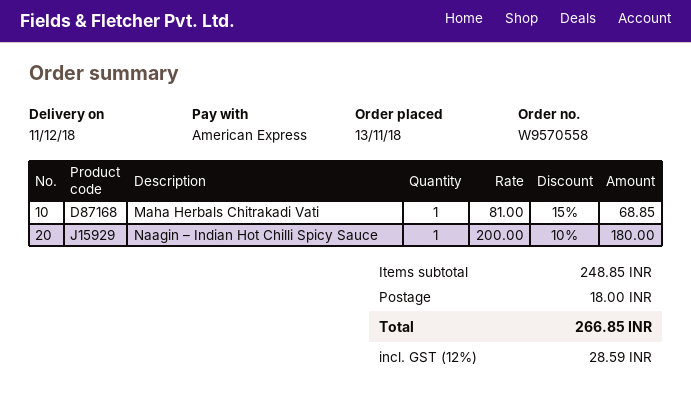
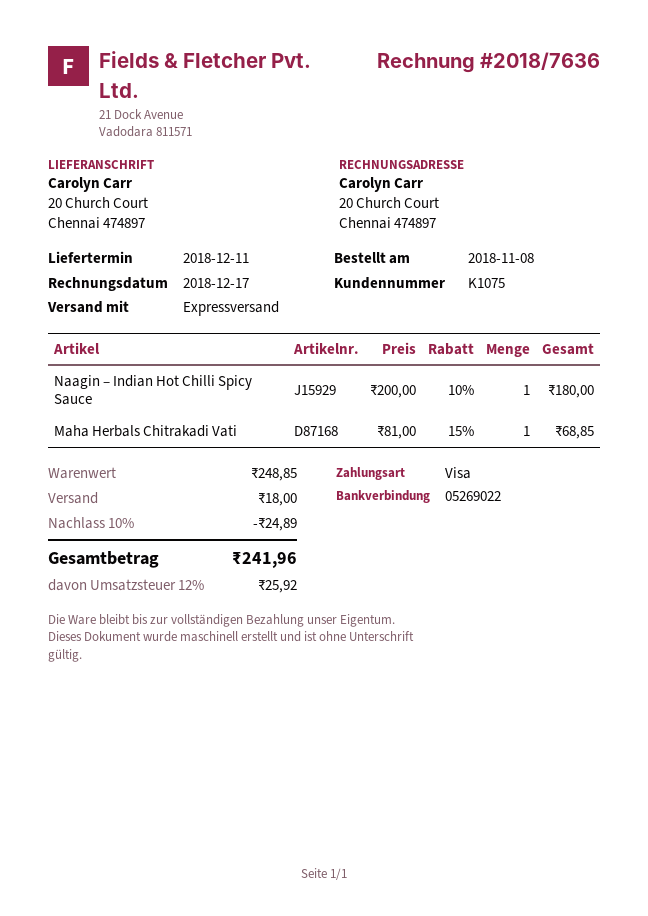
order date: 2018-11-13 -> 2018-11-08
payment method: American Express -> Visa
discount: none -> 10% = 24.89
tax: 12% = 28.59 -> 12% = 25.92
total: 266.85 -> 241.96

